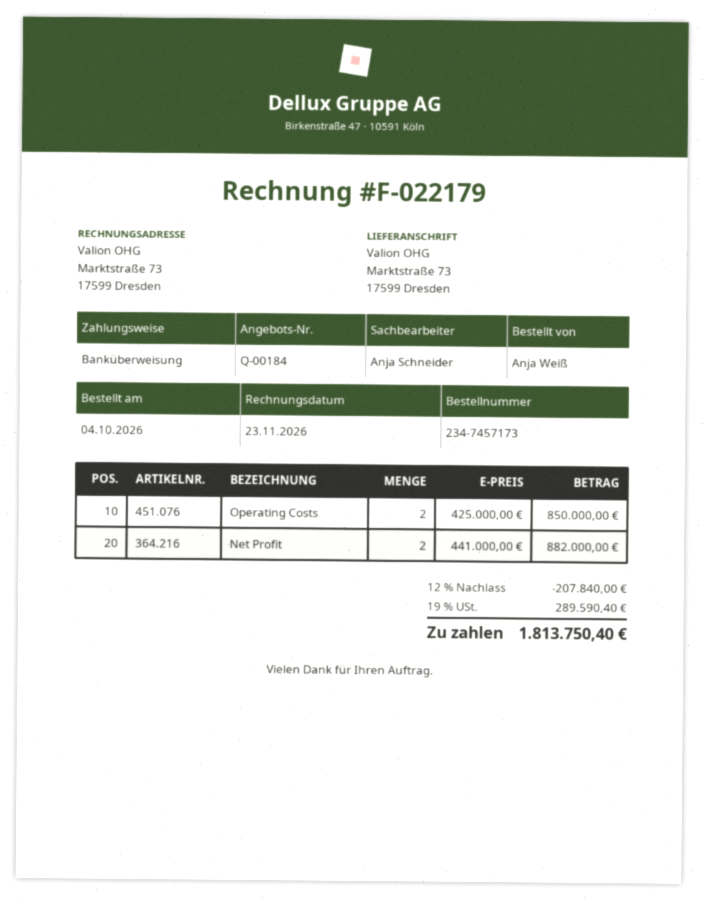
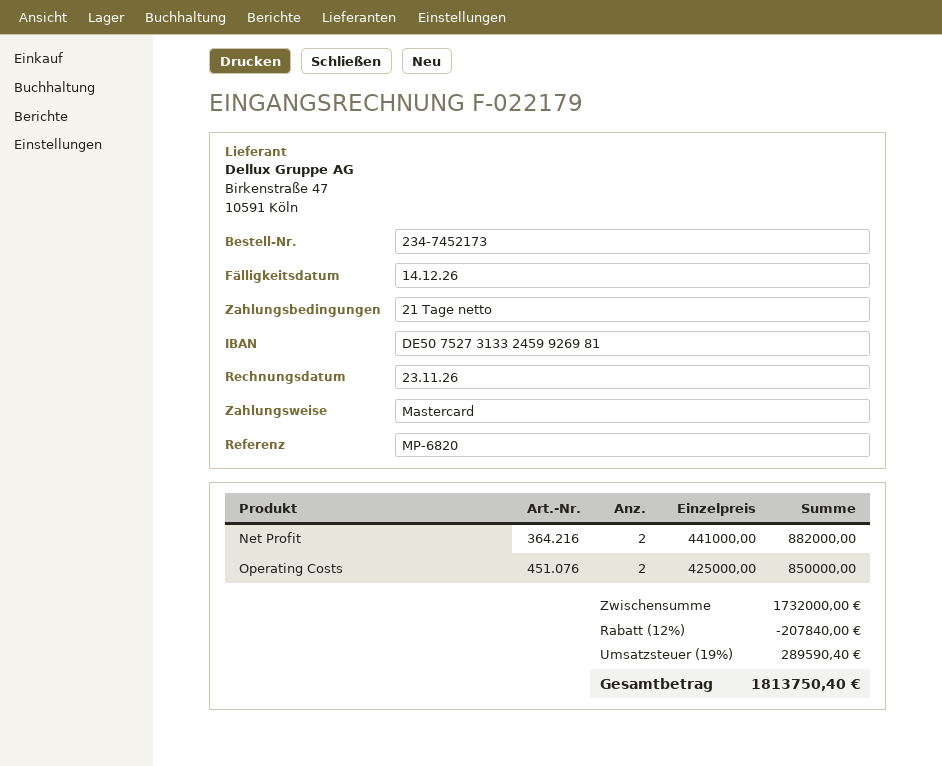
order number: 234-7457173 -> 234-7452173
payment method: bank transfer -> Mastercard

